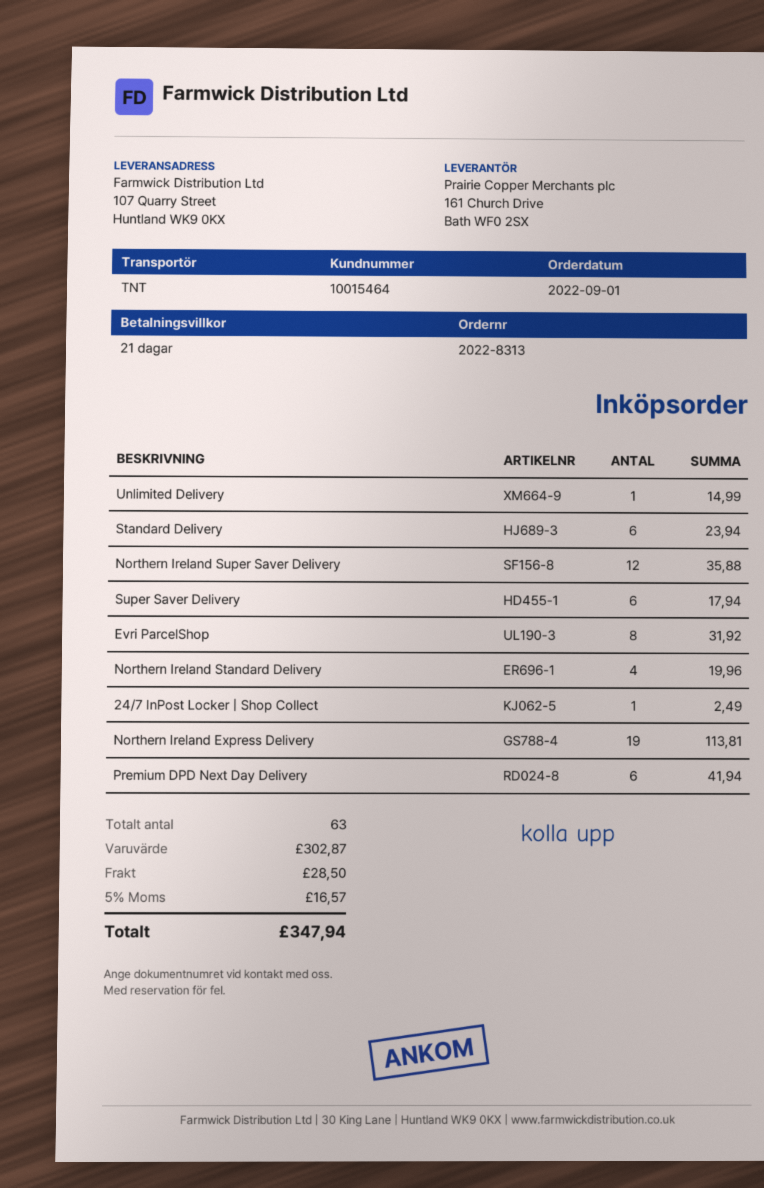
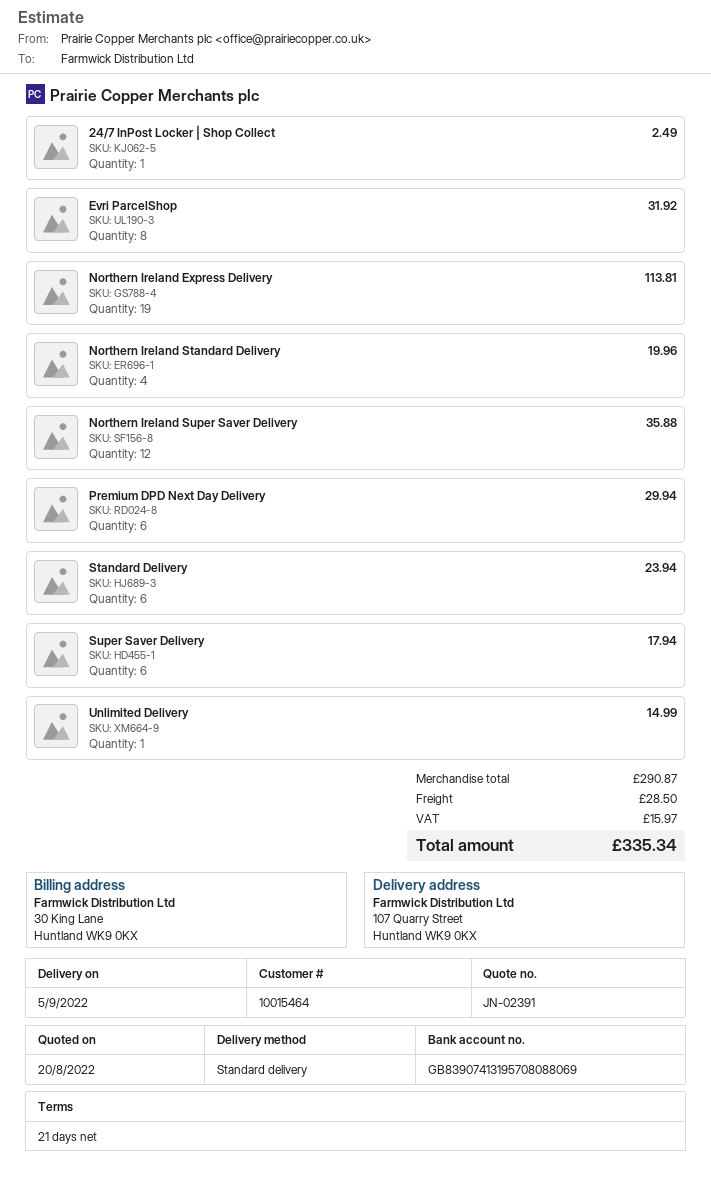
shipping method: TNT -> standard
Premium DPD Next Day Delivery: 6 for 41.94 -> 6 for 29.94
subtotal: 302.87 -> 290.87
tax: 16.57 -> 15.97
total: 347.94 -> 335.34

